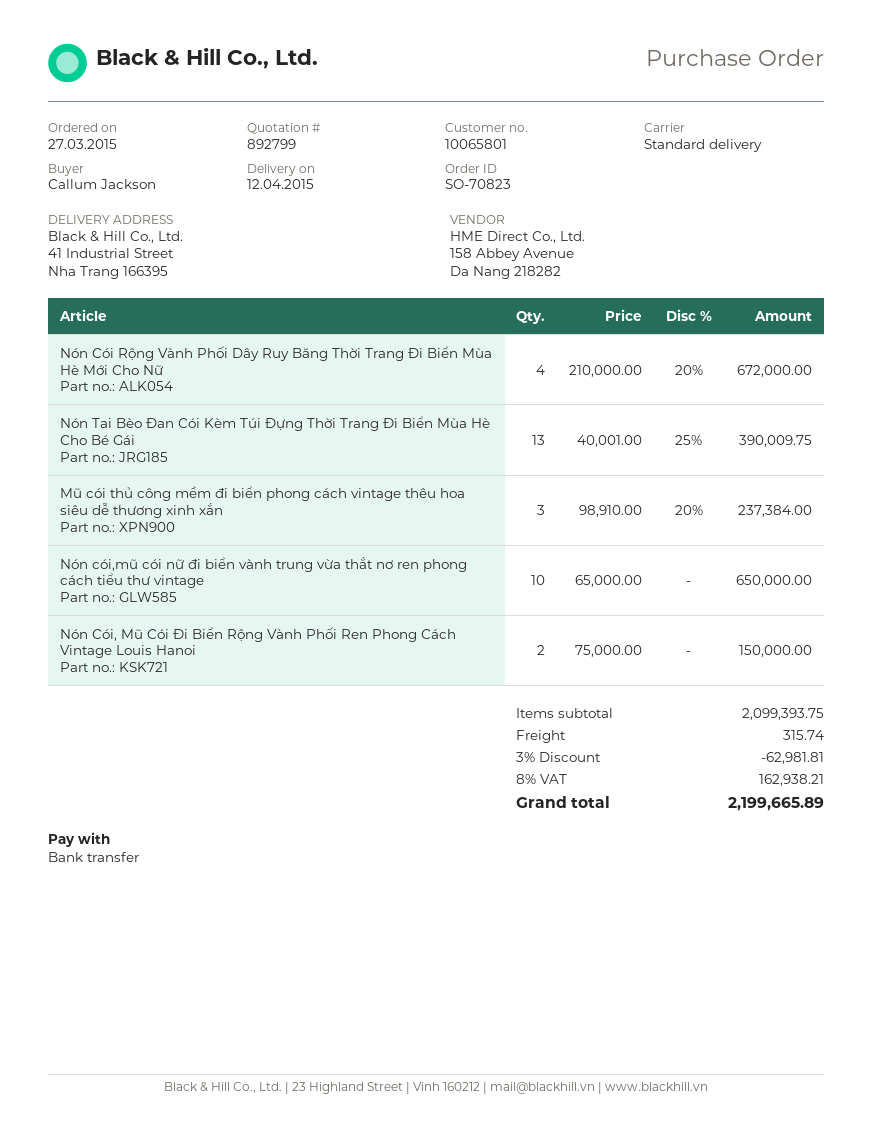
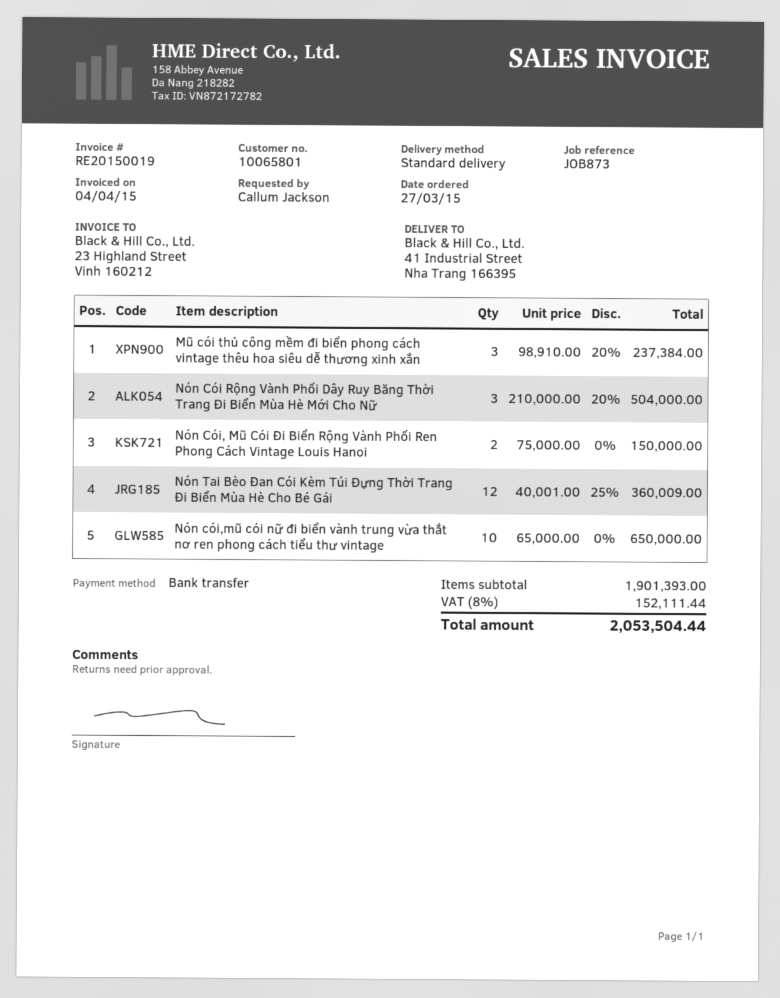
Nón Cói Rộng Vành Phối Dây Ruy Băng Thời Trang Đi Biển Mùa Hè Mới Cho Nữ: 4 x 210000.00 - 20% = 672000.00 -> 3 x 210000.00 - 20% = 504000.00
Nón Tai Bèo Đan Cói Kèm Túi Đựng Thời Trang Đi Biển Mùa Hè Cho Bé Gái: 13 x 40001.00 - 25% = 390009.75 -> 12 x 40001.00 - 25% = 360009.00
subtotal: 2099393.75 -> 1901393.00
discount: 3% = 62981.81 -> none
shipping: 315.74 -> none
tax: 8% = 162938.21 -> 8% = 152111.44
total: 2199665.89 -> 2053504.44

